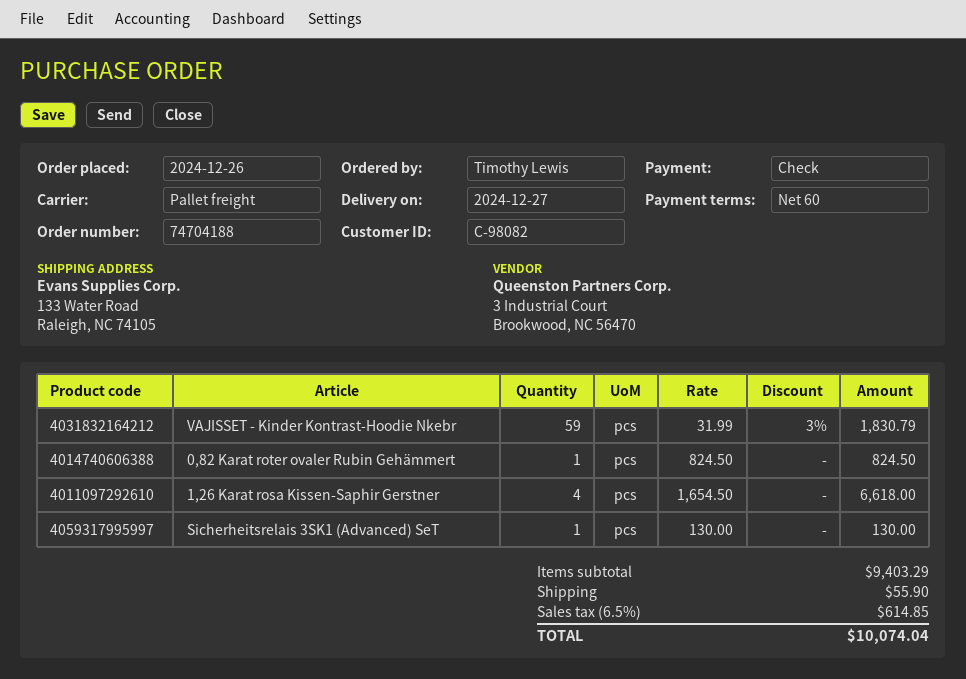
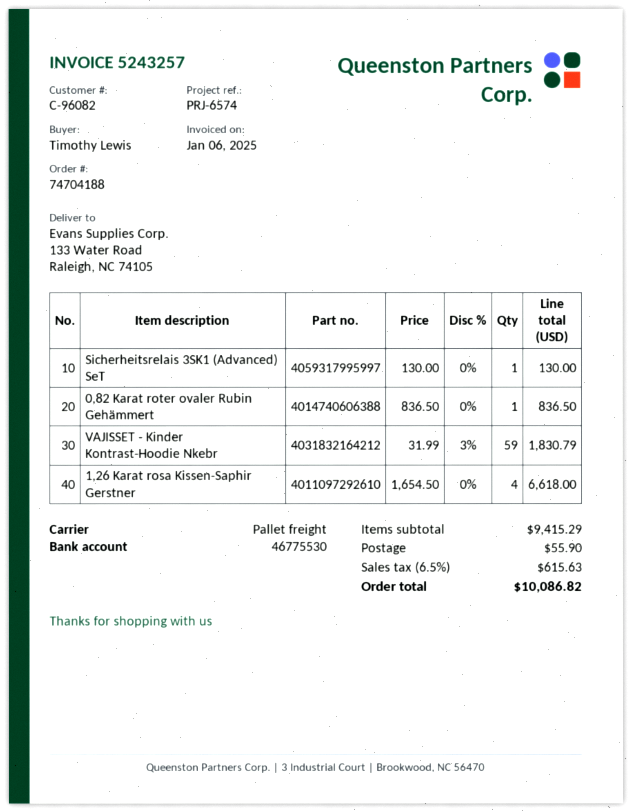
customer number: C-98082 -> C-96082
0,82 Karat roter ovaler Rubin Gehämmert: 1 x 824.50 = 824.50 -> 1 x 836.50 = 836.50
subtotal: 9403.29 -> 9415.29
tax: 6.5% = 614.85 -> 6.5% = 615.63
total: 10074.04 -> 10086.82

